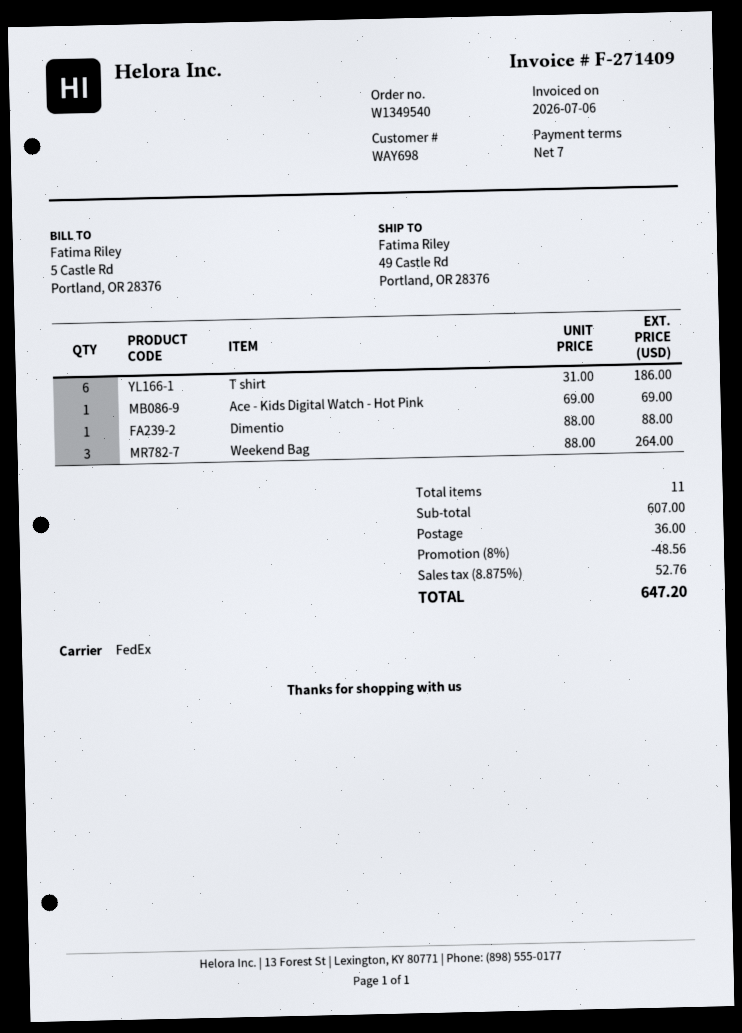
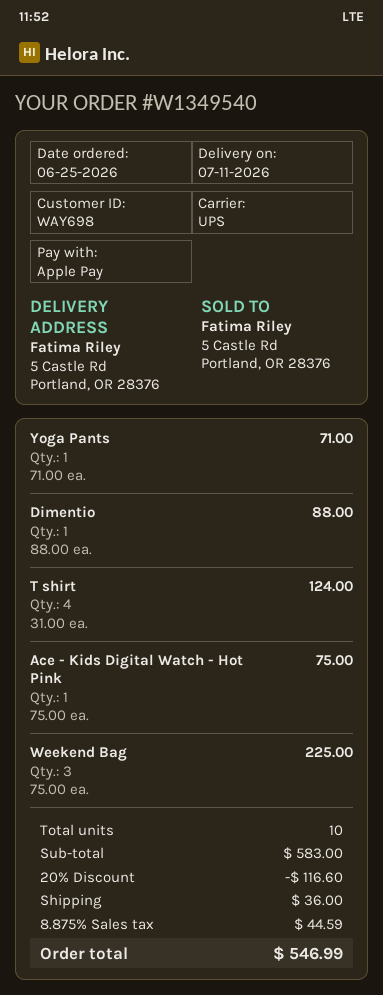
shipping method: FedEx -> UPS
ship to: 49 Castle Rd, Portland, OR 28376 -> 5 Castle Rd, Portland, OR 28376
T shirt: 6 x 31.00 = 186.00 -> 4 x 31.00 = 124.00
Ace - Kids Digital Watch - Hot Pink: 1 x 69.00 = 69.00 -> 1 x 75.00 = 75.00
Weekend Bag: 3 x 88.00 = 264.00 -> 3 x 75.00 = 225.00
Yoga Pants: none -> 1 x 71.00 = 71.00
total quantity: 11 -> 10
subtotal: 607.00 -> 583.00
discount: 8% = 48.56 -> 20% = 116.60
tax: 8.875% = 52.76 -> 8.875% = 44.59
total: 647.20 -> 546.99

